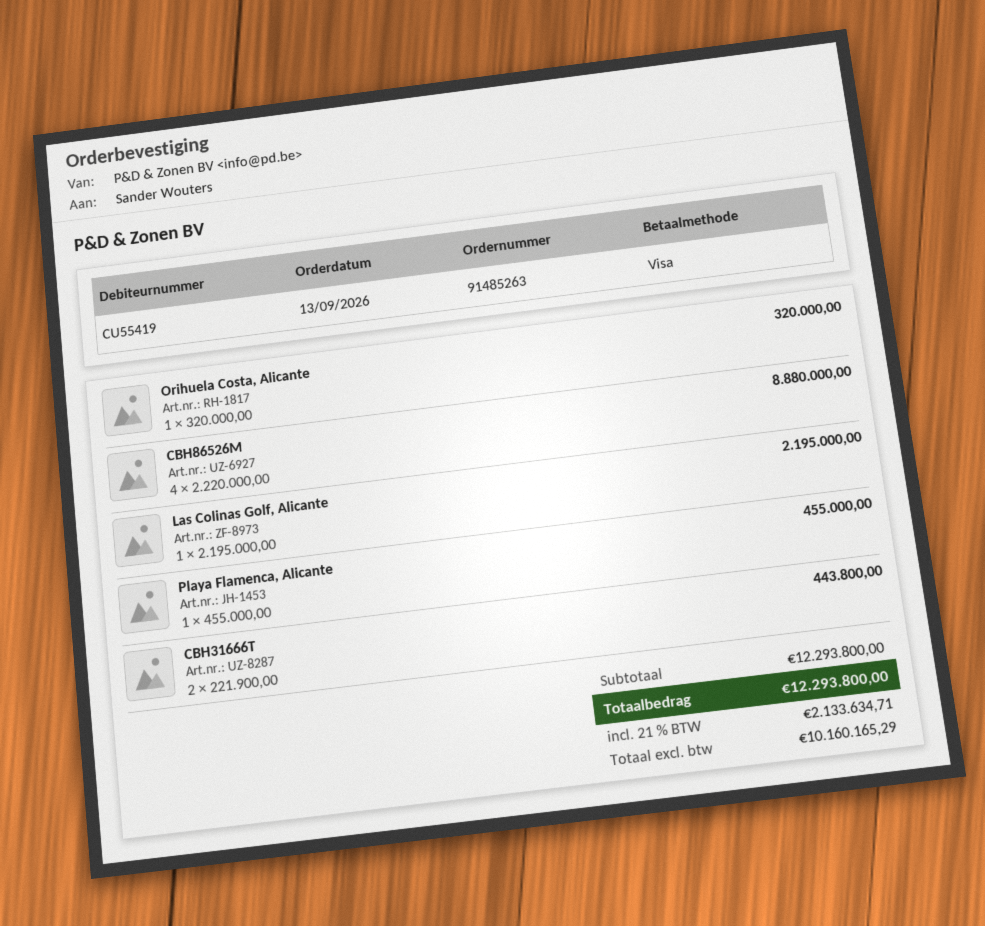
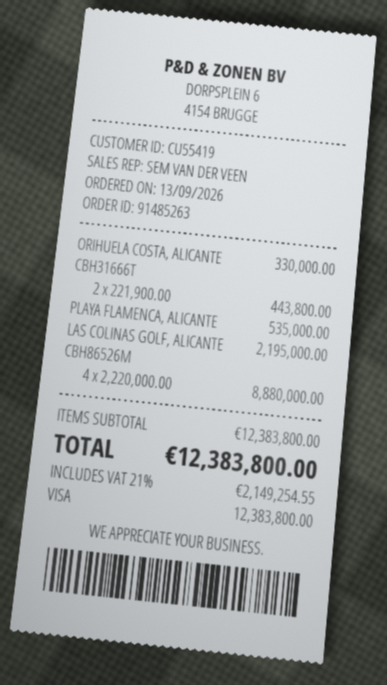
Orihuela Costa, Alicante: 1 x 320000.00 = 320000.00 -> 1 x 330000.00 = 330000.00
Playa Flamenca, Alicante: 1 x 455000.00 = 455000.00 -> 1 x 535000.00 = 535000.00
subtotal: 12293800.00 -> 12383800.00
tax: 21% = 2133634.71 -> 21% = 2149254.55
total: 12293800.00 -> 12383800.00

